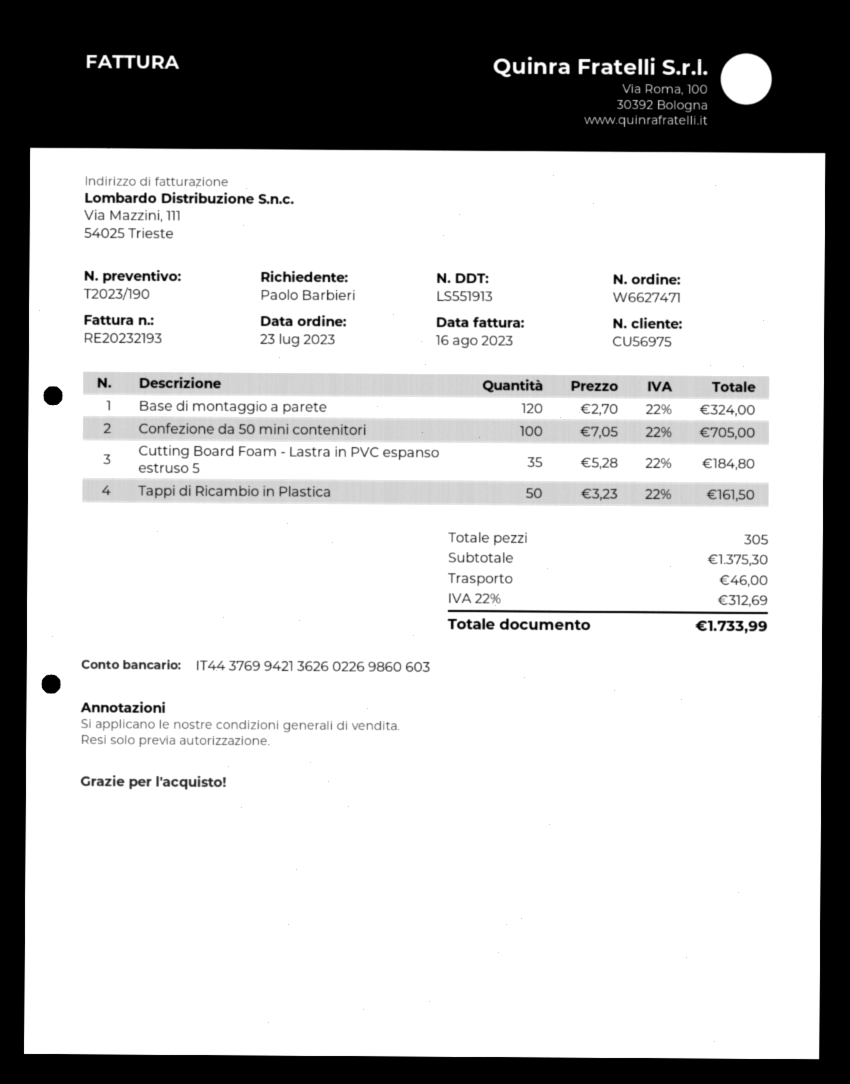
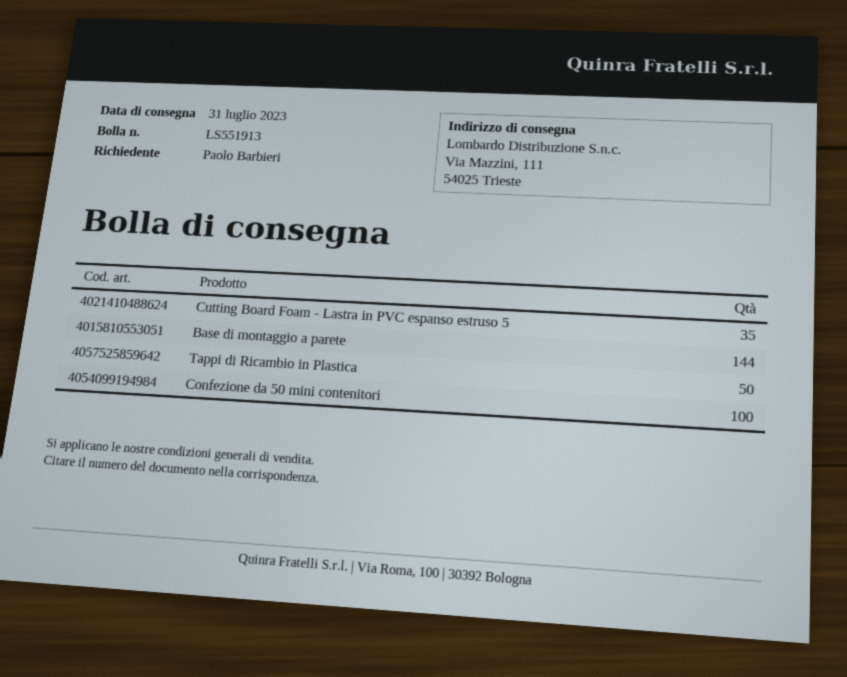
Base di montaggio a parete: 120 -> 144

